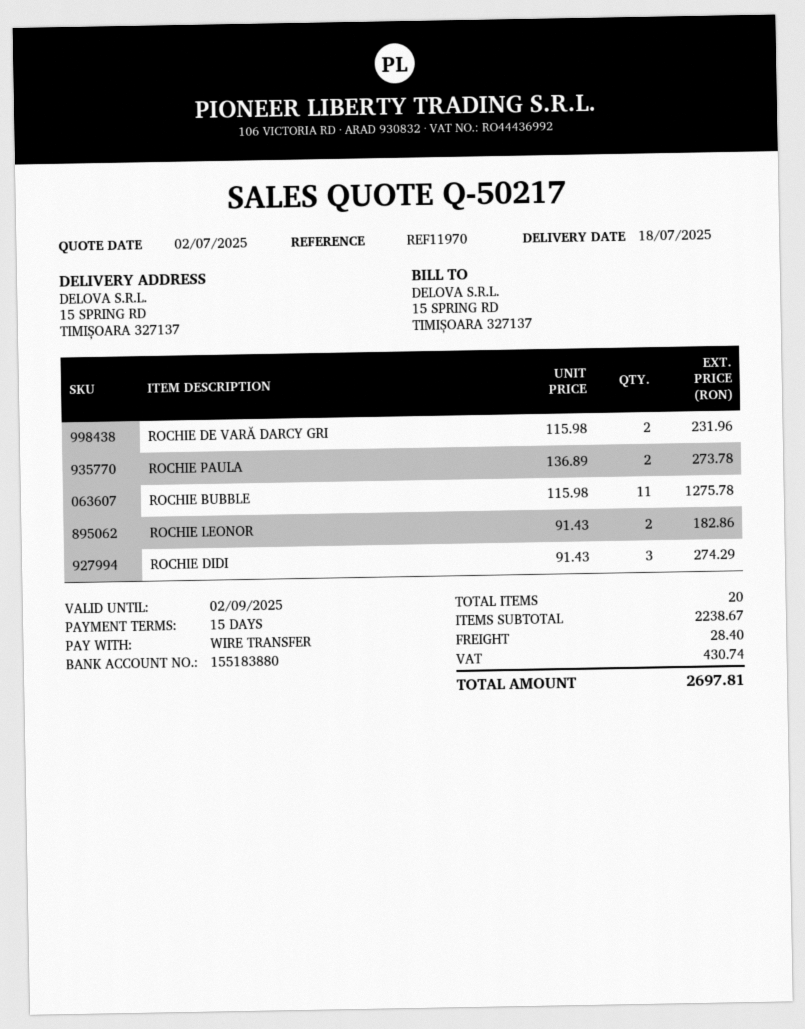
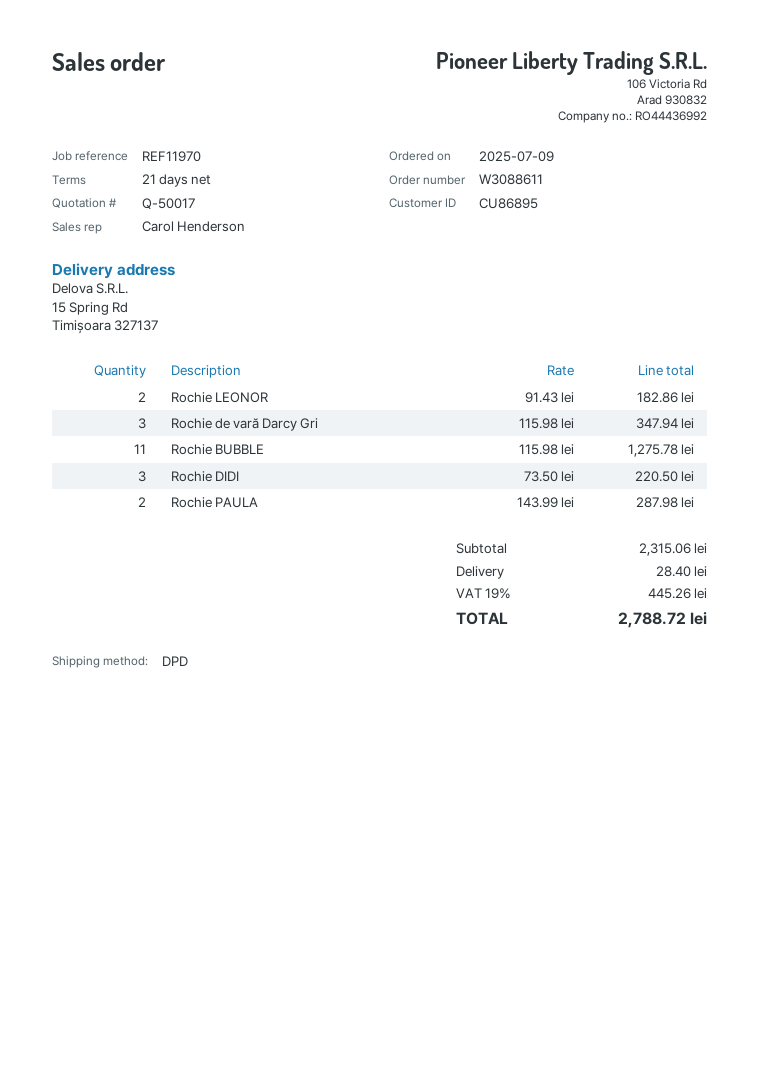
quote number: Q-50217 -> Q-50017
payment terms: 15 days -> 21 days
ROCHIE DE VARĂ DARCY GRI: 2 x 115.98 = 231.96 -> 3 x 115.98 = 347.94
ROCHIE PAULA: 2 x 136.89 = 273.78 -> 2 x 143.99 = 287.98
ROCHIE DIDI: 3 x 91.43 = 274.29 -> 3 x 73.50 = 220.50
subtotal: 2238.67 -> 2315.06
tax: 430.74 -> 445.26
total: 2697.81 -> 2788.72

